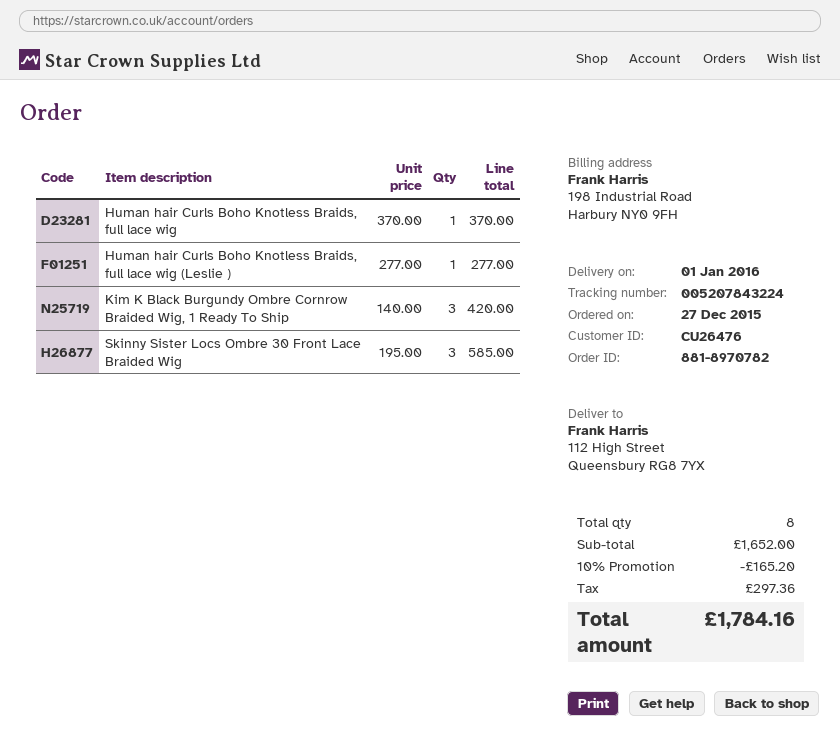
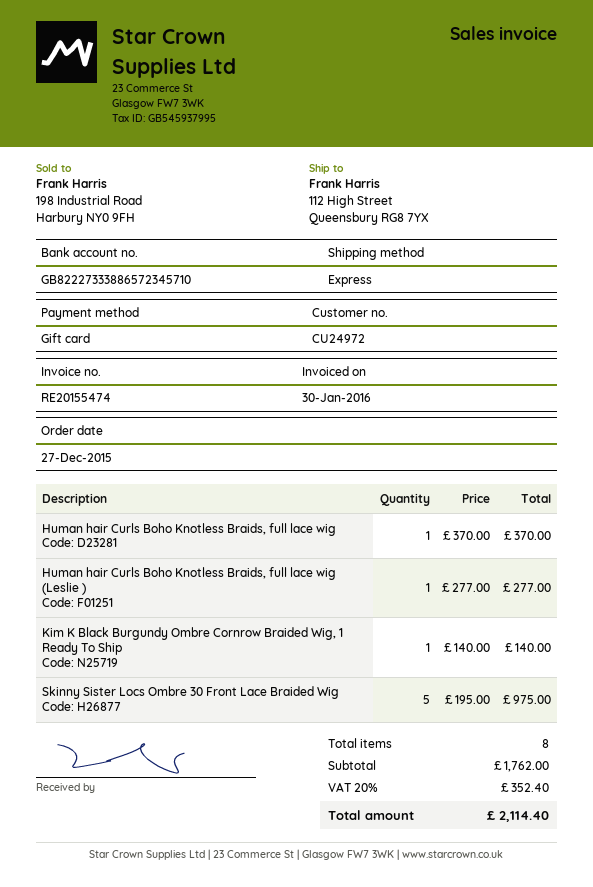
customer number: CU26476 -> CU24972
Kim K Black Burgundy Ombre Cornrow Braided Wig, 1 Ready To Ship: 3 x 140.00 = 420.00 -> 1 x 140.00 = 140.00
Skinny Sister Locs Ombre 30 Front Lace Braided Wig: 3 x 195.00 = 585.00 -> 5 x 195.00 = 975.00
subtotal: 1652.00 -> 1762.00
discount: 10% = 165.20 -> none
tax: 297.36 -> 352.40
total: 1784.16 -> 2114.40

